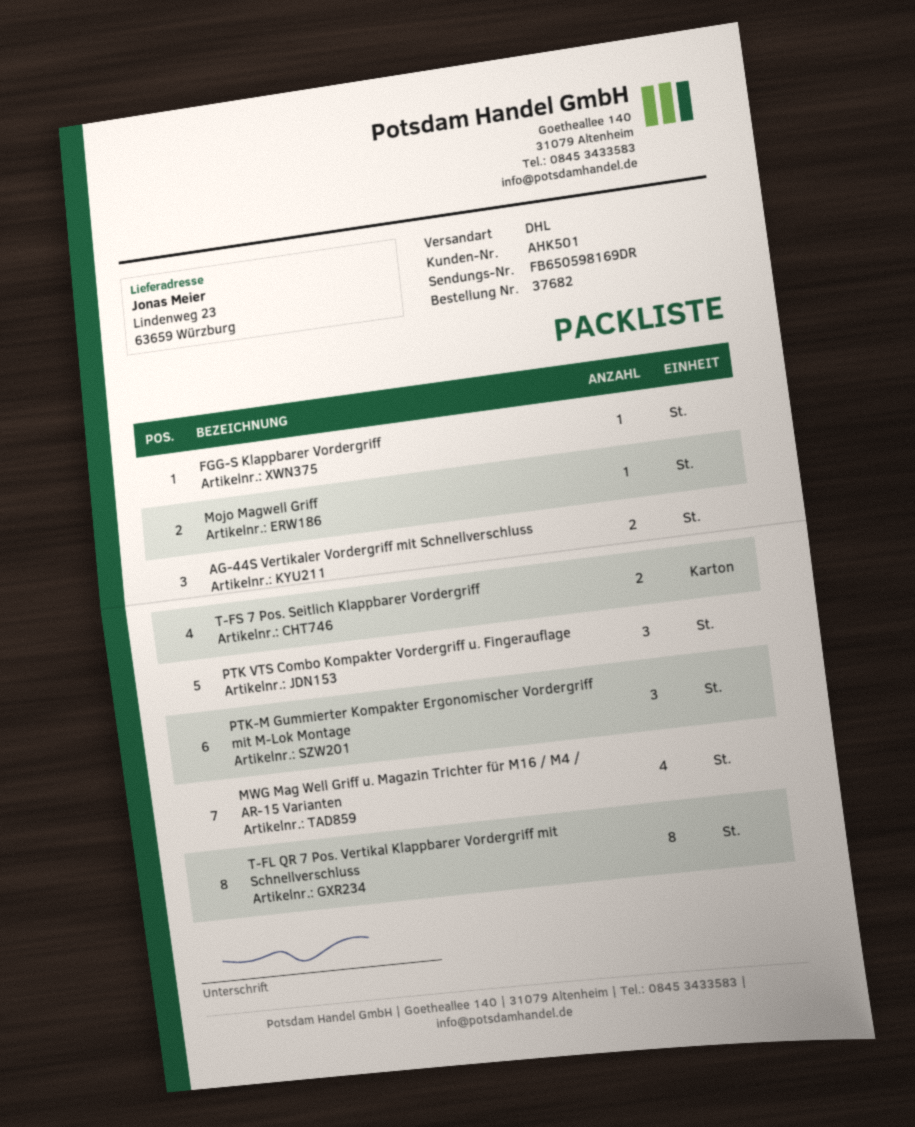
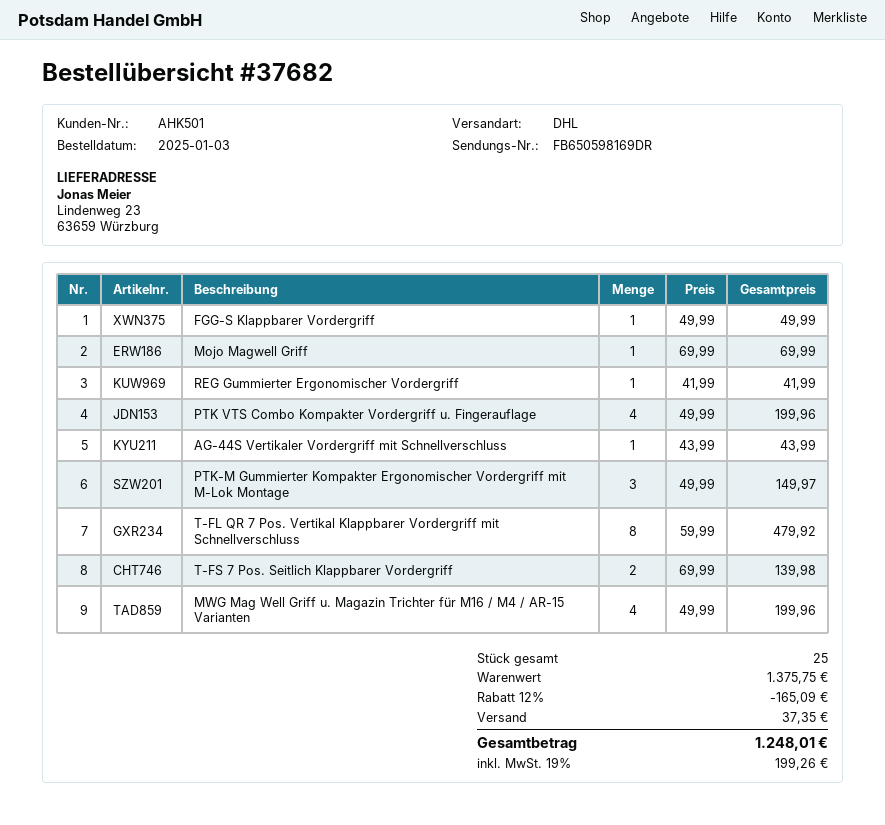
AG-44S Vertikaler Vordergriff mit Schnellverschluss: 2 -> 1
PTK VTS Combo Kompakter Vordergriff u. Fingerauflage: 3 -> 4
REG Gummierter Ergonomischer Vordergriff: none -> 1

